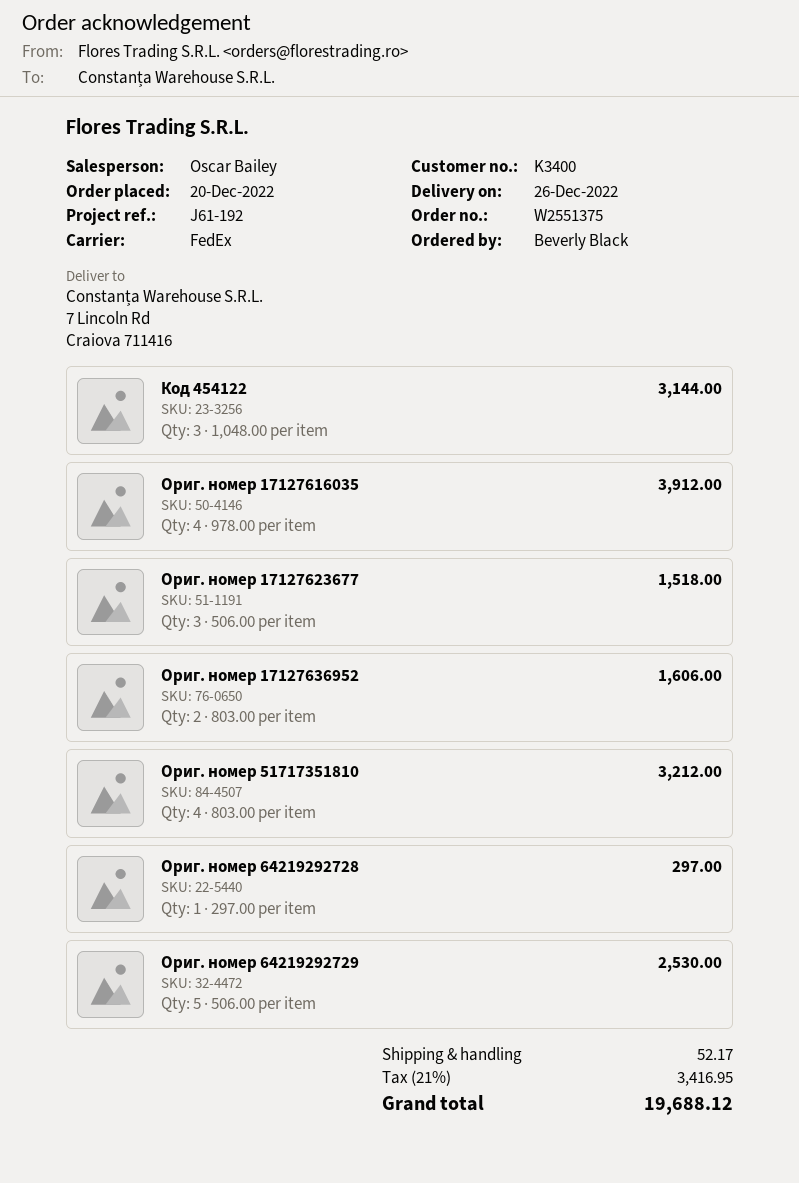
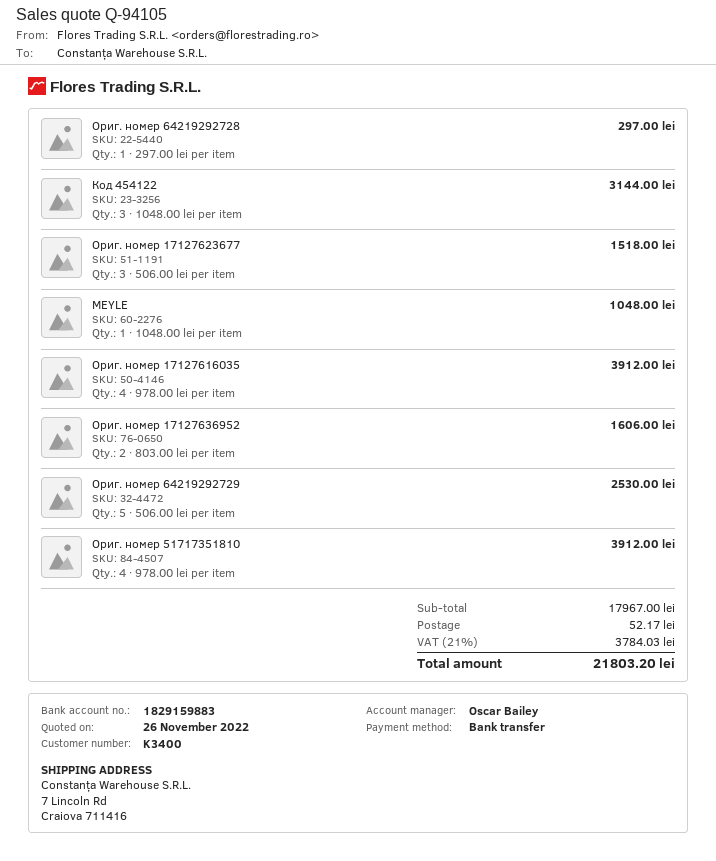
Ориг. номер 51717351810: 4 x 803.00 = 3212.00 -> 4 x 978.00 = 3912.00
MEYLE: none -> 1 x 1048.00 = 1048.00
tax: 21% = 3416.95 -> 21% = 3784.03
total: 19688.12 -> 21803.20

